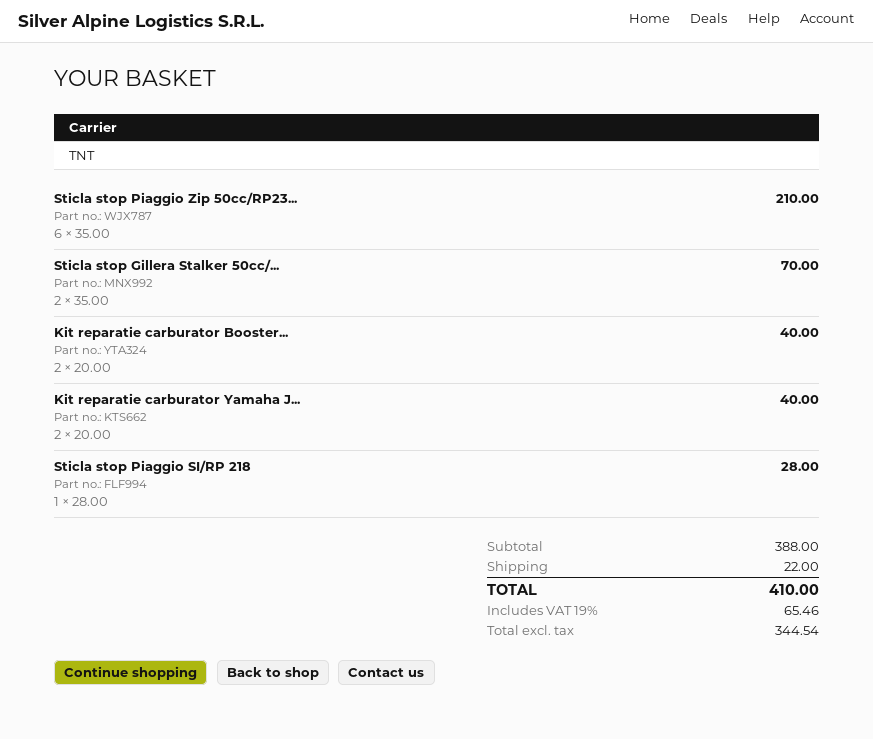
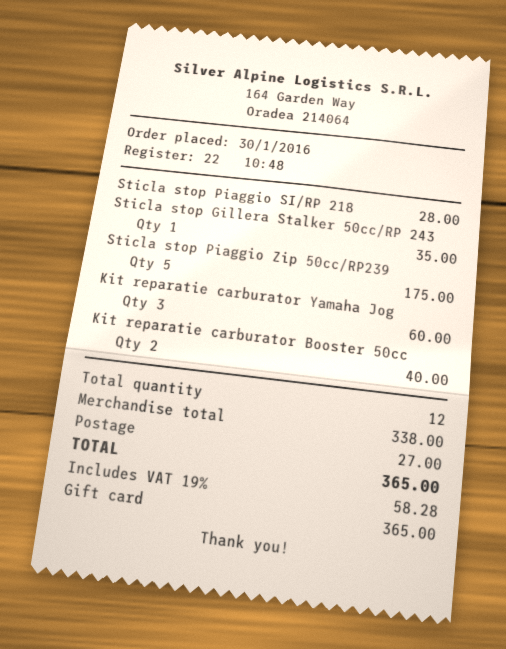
Sticla stop Piaggio Zip 50cc/RP23...: 6 for 210.00 -> 5 for 175.00
Sticla stop Gillera Stalker 50cc/...: 2 for 70.00 -> 1 for 35.00
Kit reparatie carburator Yamaha J...: 2 for 40.00 -> 3 for 60.00
subtotal: 388.00 -> 338.00
shipping: 22.00 -> 27.00
tax: 19% = 65.46 -> 19% = 58.28
total: 410.00 -> 365.00

